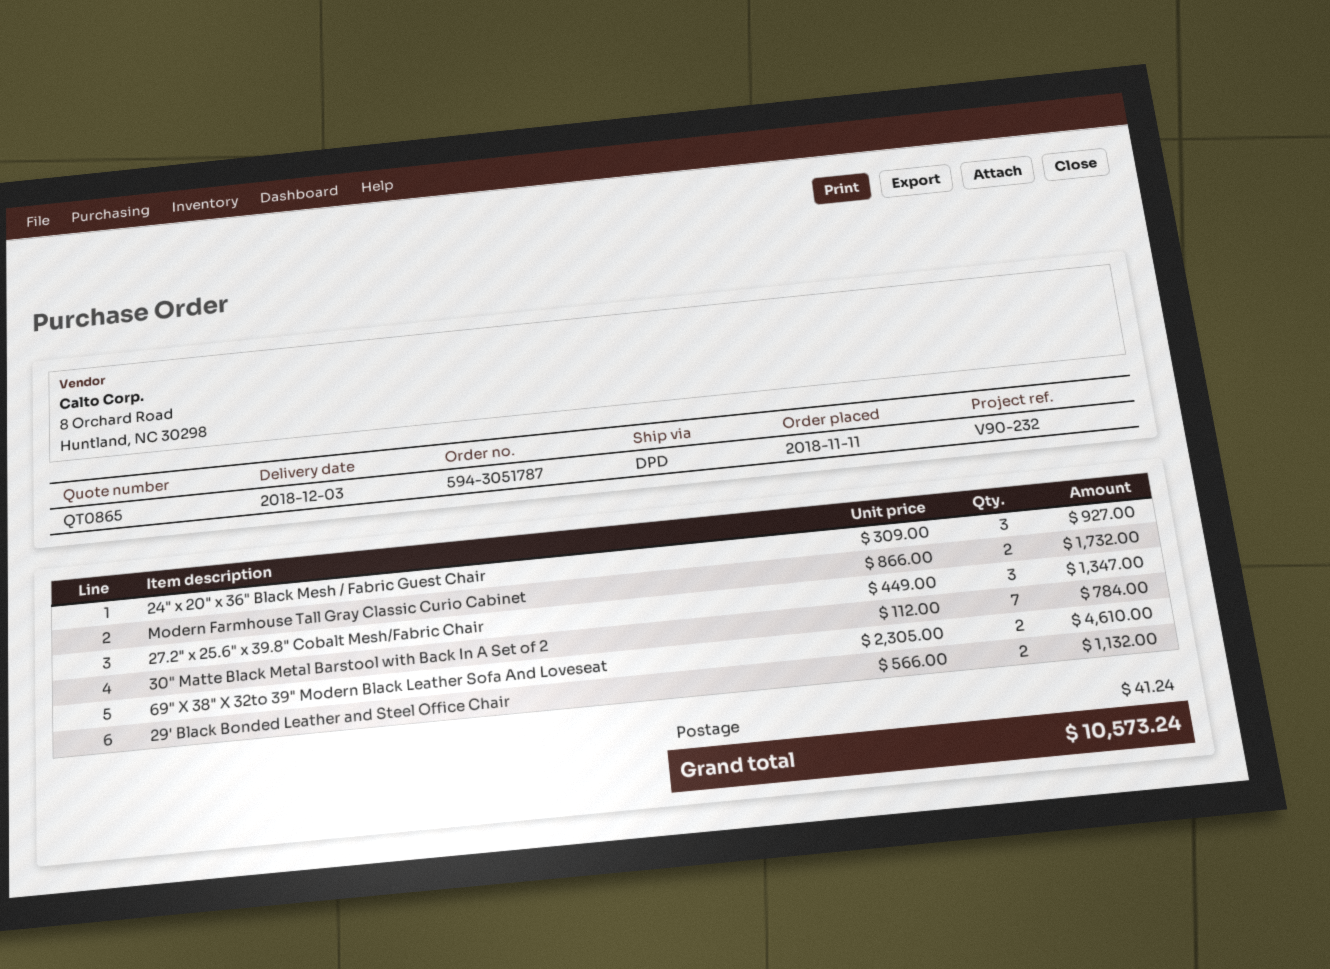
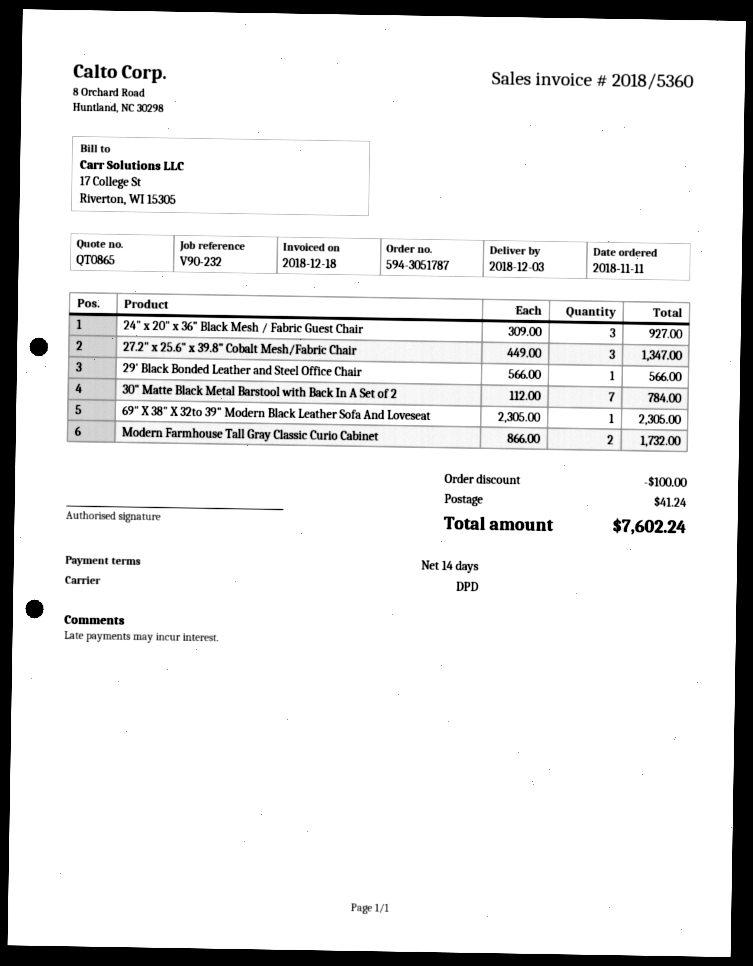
69" X 38" X 32to 39" Modern Black Leather Sofa And Loveseat: 2 x 2305.00 = 4610.00 -> 1 x 2305.00 = 2305.00
29' Black Bonded Leather and Steel Office Chair: 2 x 566.00 = 1132.00 -> 1 x 566.00 = 566.00
discount: none -> 100.00
total: 10573.24 -> 7602.24

